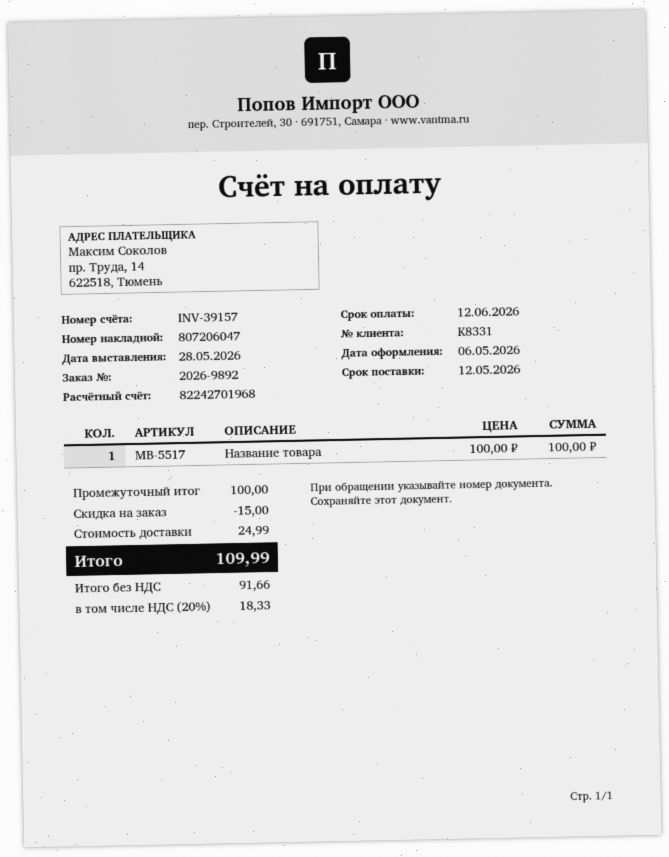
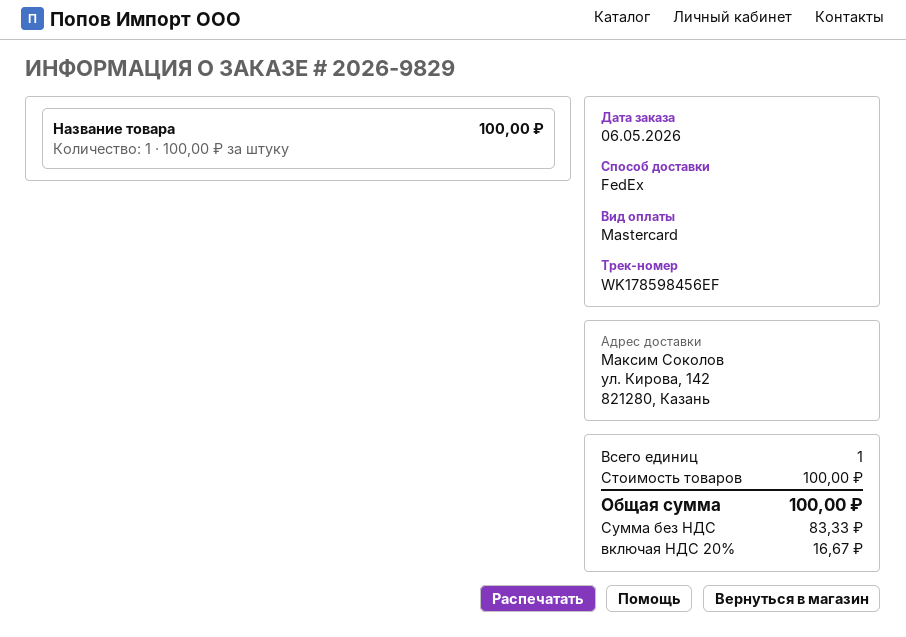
order number: 2026-9892 -> 2026-9829
discount: 15.00 -> none
shipping: 24.99 -> none
net: 91.66 -> 83.33
tax: 20% = 18.33 -> 20% = 16.67
total: 109.99 -> 100.00

